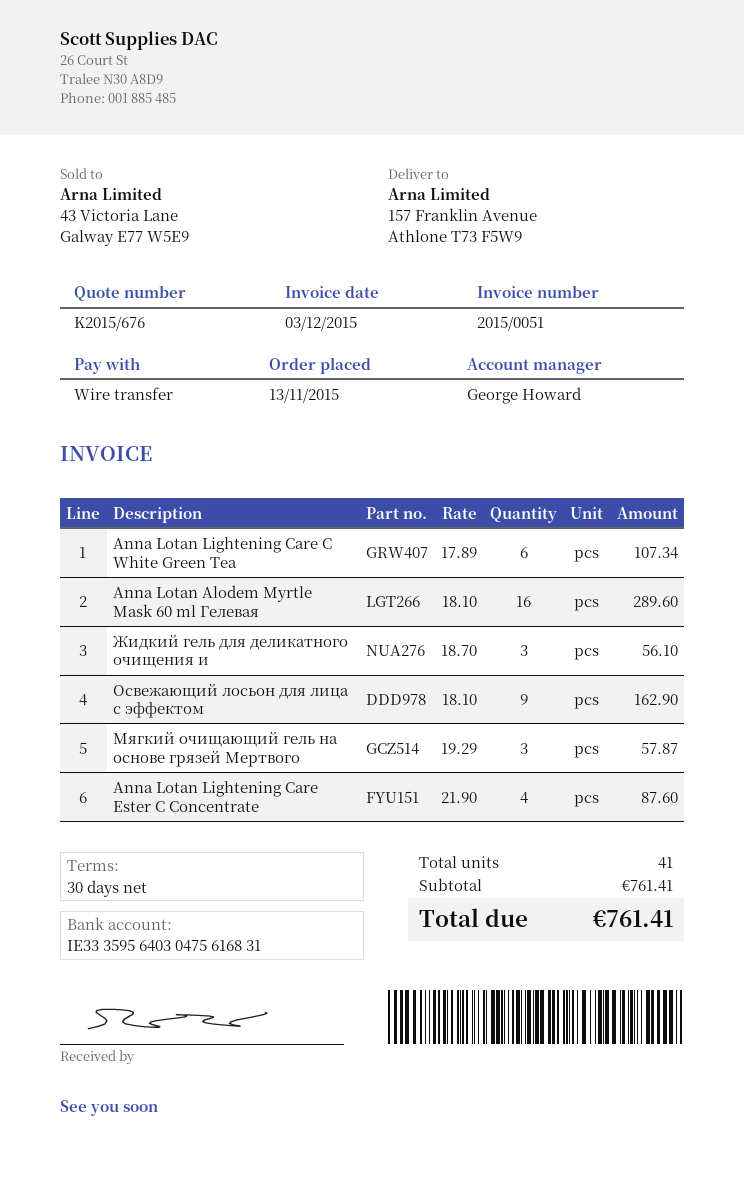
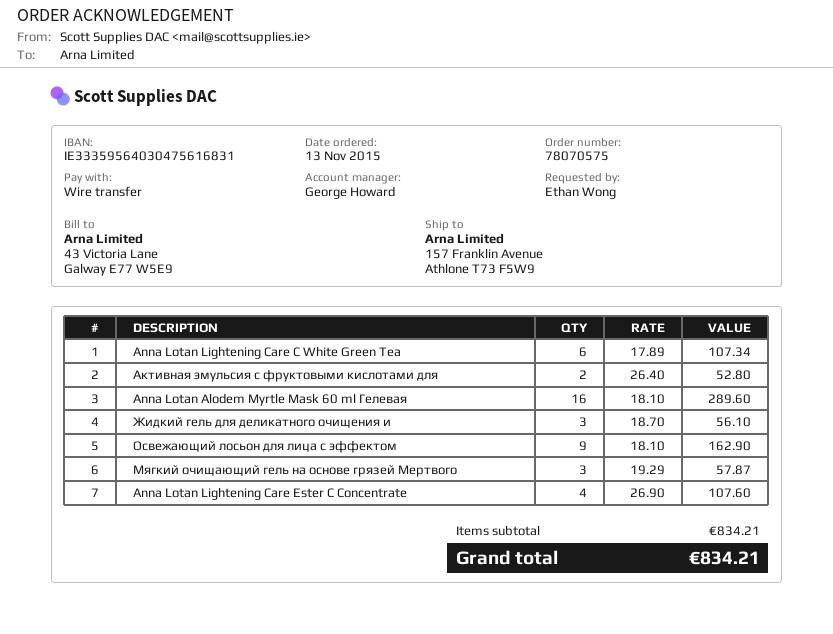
Anna Lotan Lightening Care Ester C Concentrate: 4 x 21.90 = 87.60 -> 4 x 26.90 = 107.60
Активная эмульсия с фруктовыми кислотами для: none -> 2 x 26.40 = 52.80
subtotal: 761.41 -> 834.21
total: 761.41 -> 834.21

